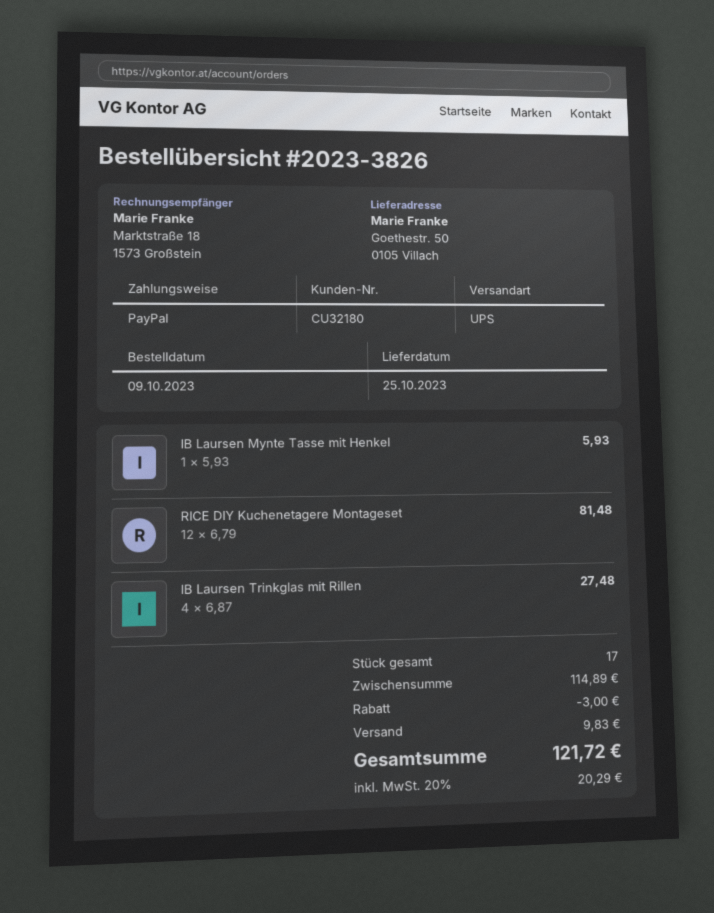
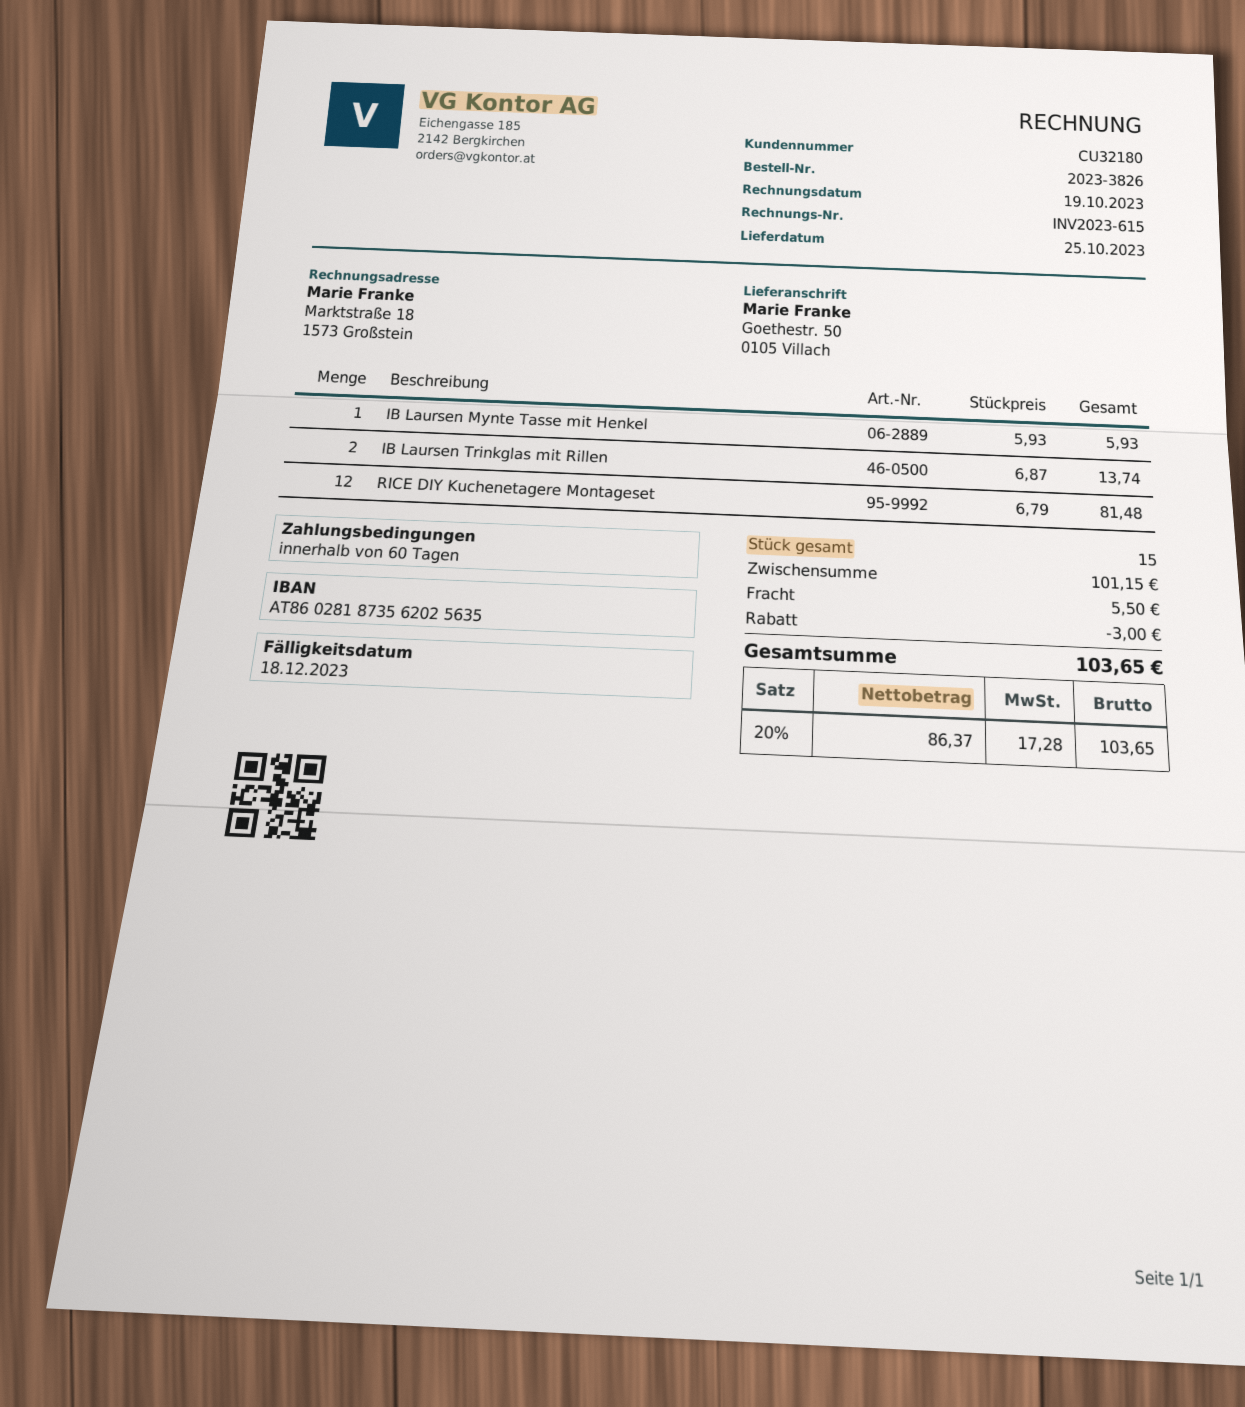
IB Laursen Trinkglas mit Rillen: 4 x 6.87 = 27.48 -> 2 x 6.87 = 13.74
total quantity: 17 -> 15
subtotal: 114.89 -> 101.15
shipping: 9.83 -> 5.50
tax: 20% = 20.29 -> 20% = 17.28
total: 121.72 -> 103.65

